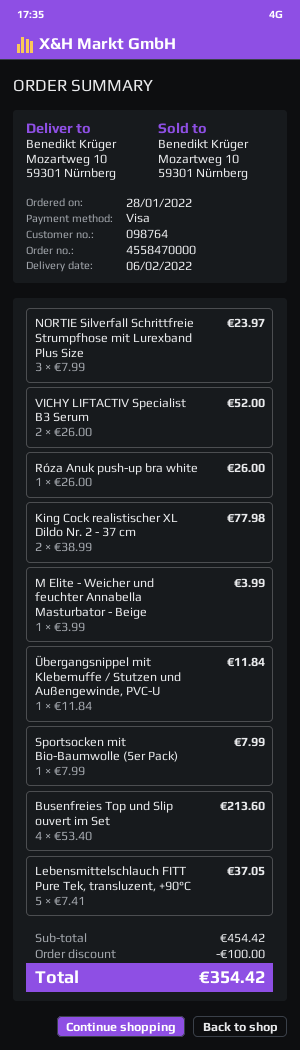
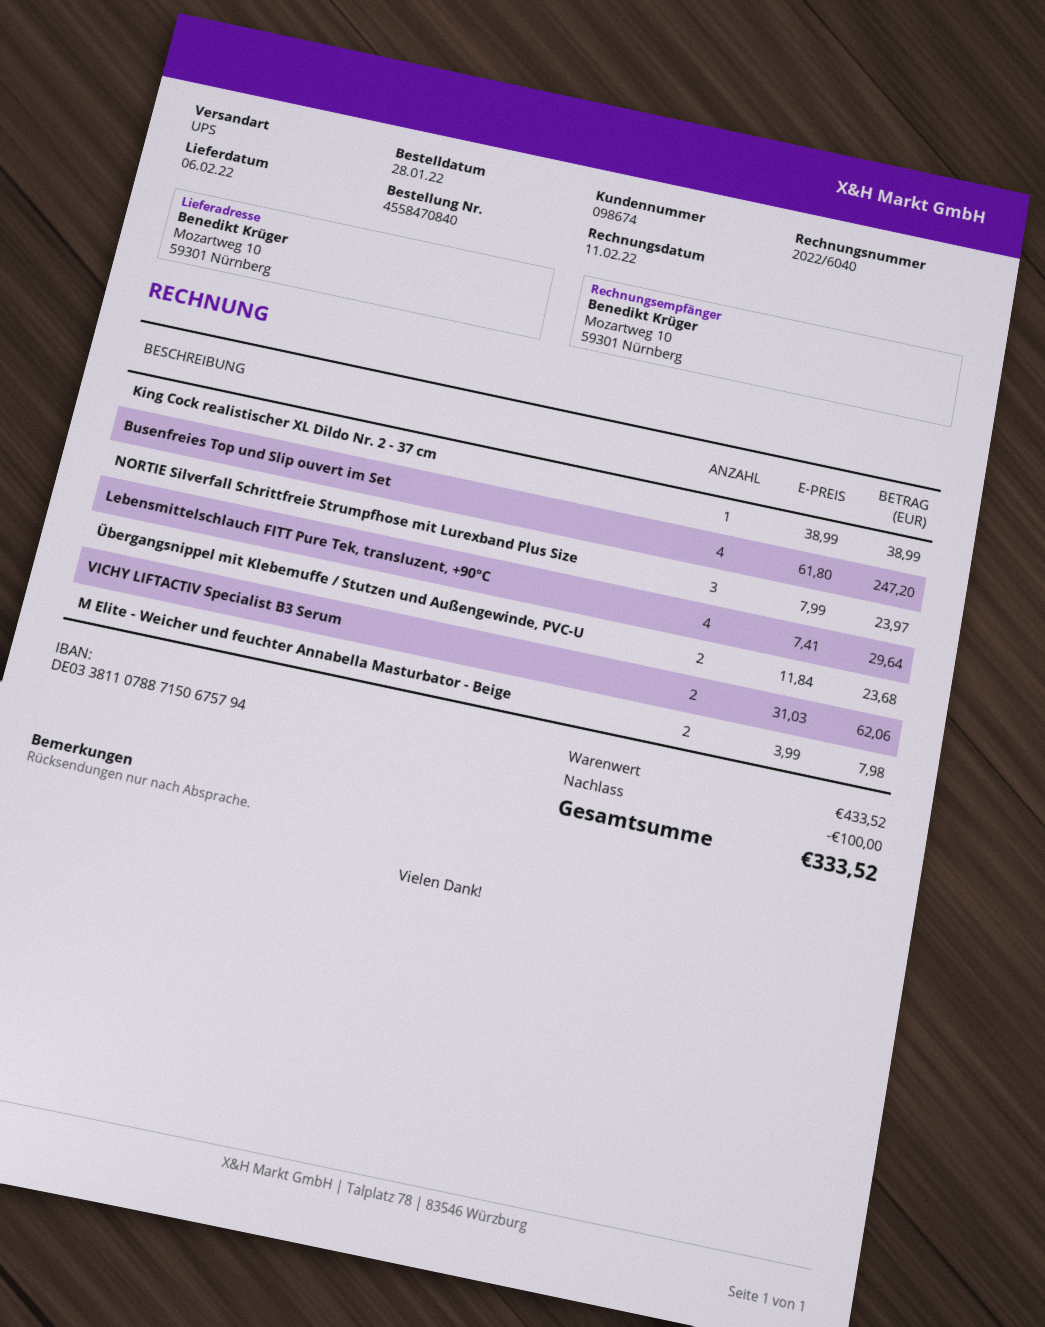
order number: 4558470000 -> 4558470840
customer number: 098764 -> 098674
VICHY LIFTACTIV Specialist B3 Serum: 2 x 26.00 = 52.00 -> 2 x 31.03 = 62.06
Róza Anuk push-up bra white: 1 x 26.00 = 26.00 -> none
King Cock realistischer XL Dildo Nr. 2 - 37 cm: 2 x 38.99 = 77.98 -> 1 x 38.99 = 38.99
M Elite - Weicher und feuchter Annabella Masturbator - Beige: 1 x 3.99 = 3.99 -> 2 x 3.99 = 7.98
Übergangsnippel mit Klebemuffe / Stutzen und Außengewinde, PVC-U: 1 x 11.84 = 11.84 -> 2 x 11.84 = 23.68
Sportsocken mit Bio-Baumwolle (5er Pack): 1 x 7.99 = 7.99 -> none
Busenfreies Top und Slip ouvert im Set: 4 x 53.40 = 213.60 -> 4 x 61.80 = 247.20
Lebensmittelschlauch FITT Pure Tek, transluzent, +90°C: 5 x 7.41 = 37.05 -> 4 x 7.41 = 29.64
subtotal: 454.42 -> 433.52
total: 354.42 -> 333.52

